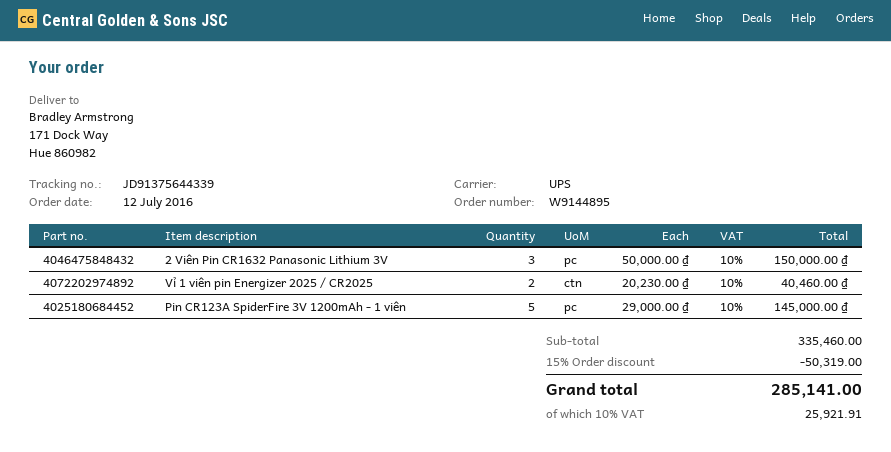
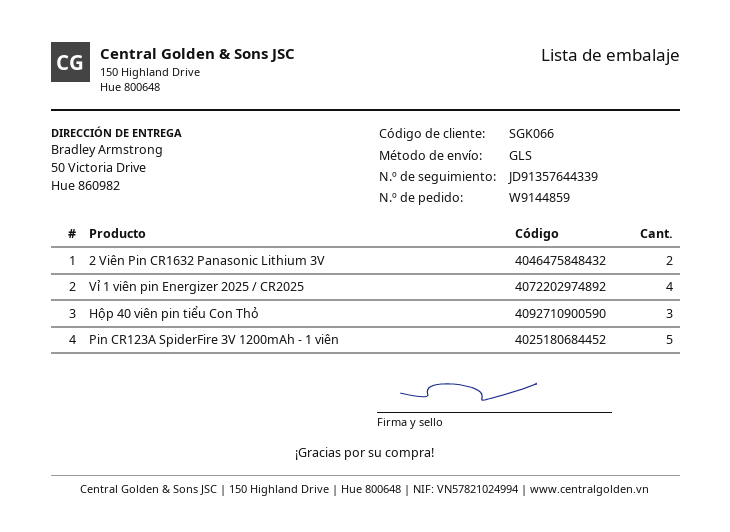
order number: W9144895 -> W9144859
shipping method: UPS -> GLS
tracking number: JD91375644339 -> JD91357644339
ship to: 171 Dock Way, Hue 860982 -> 50 Victoria Drive, Hue 860982
2 Viên Pin CR1632 Panasonic Lithium 3V: 3 -> 2
Vỉ 1 viên pin Energizer 2025 / CR2025: 2 -> 4
Hộp 40 viên pin tiểu Con Thỏ: none -> 3

